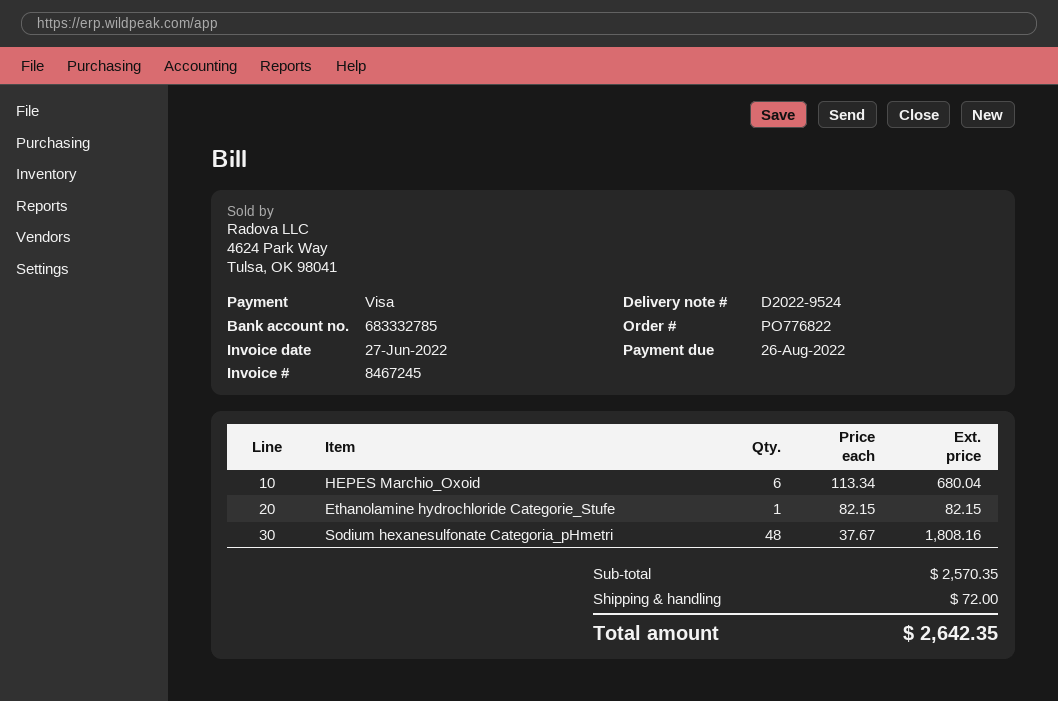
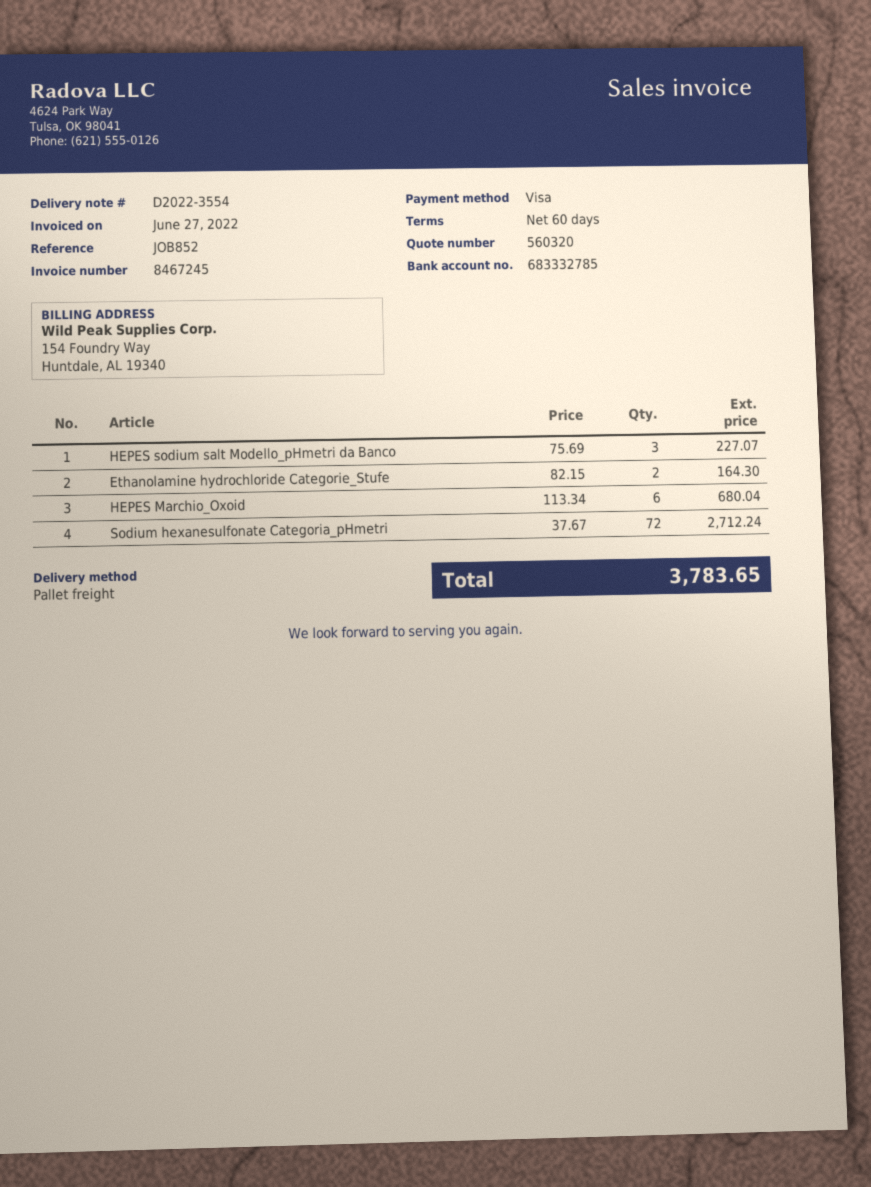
delivery note number: D2022-9524 -> D2022-3554
Ethanolamine hydrochloride Categorie_Stufe: 1 x 82.15 = 82.15 -> 2 x 82.15 = 164.30
Sodium hexanesulfonate Categoria_pHmetri: 48 x 37.67 = 1808.16 -> 72 x 37.67 = 2712.24
HEPES sodium salt Modello_pHmetri da Banco: none -> 3 x 75.69 = 227.07
shipping: 72.00 -> none
total: 2642.35 -> 3783.65

